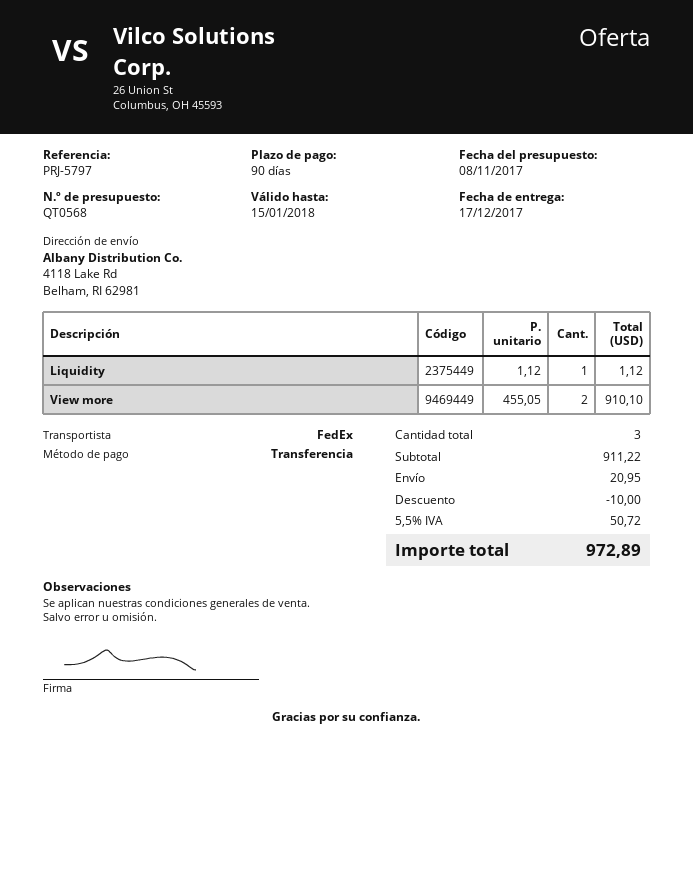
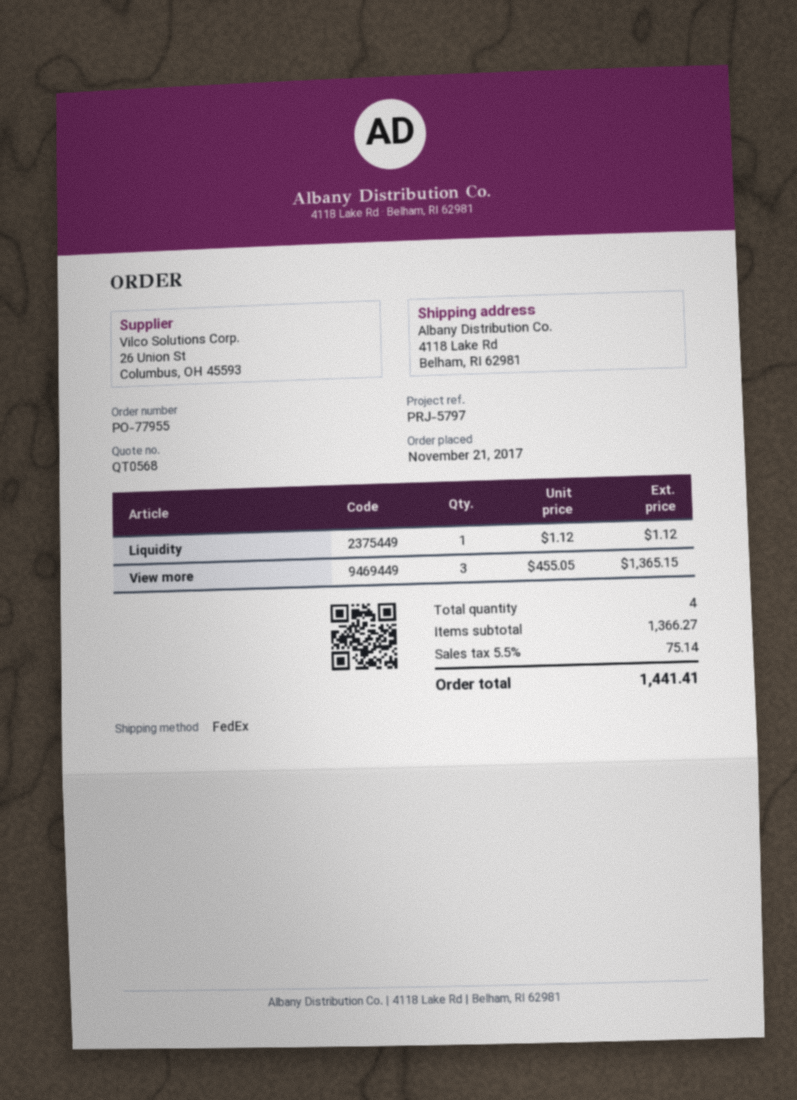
View more: 2 x 455.05 = 910.10 -> 3 x 455.05 = 1365.15
total quantity: 3 -> 4
subtotal: 911.22 -> 1366.27
discount: 10.00 -> none
shipping: 20.95 -> none
tax: 5.5% = 50.72 -> 5.5% = 75.14
total: 972.89 -> 1441.41

